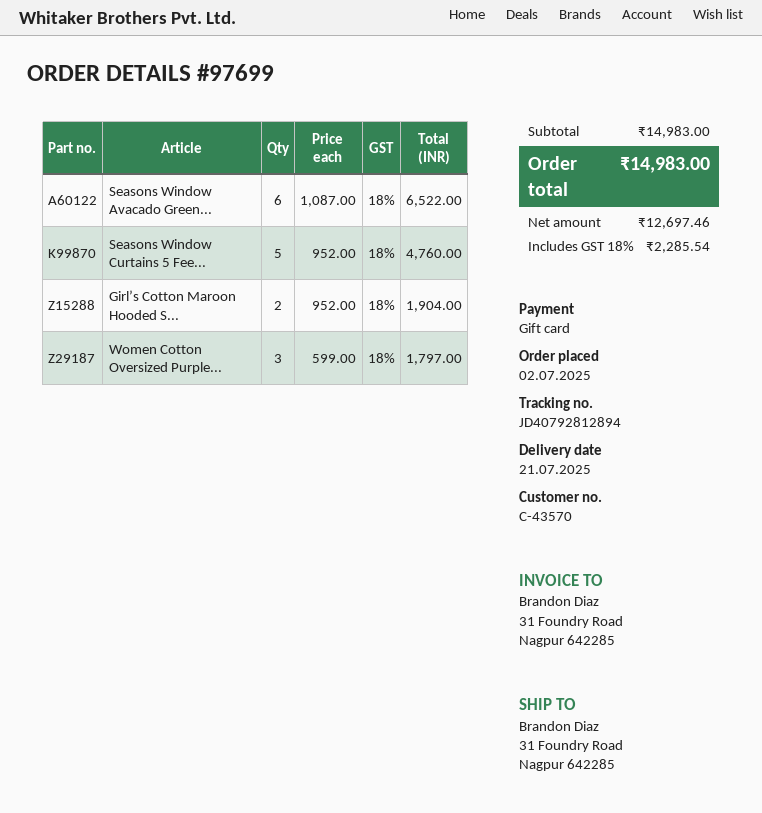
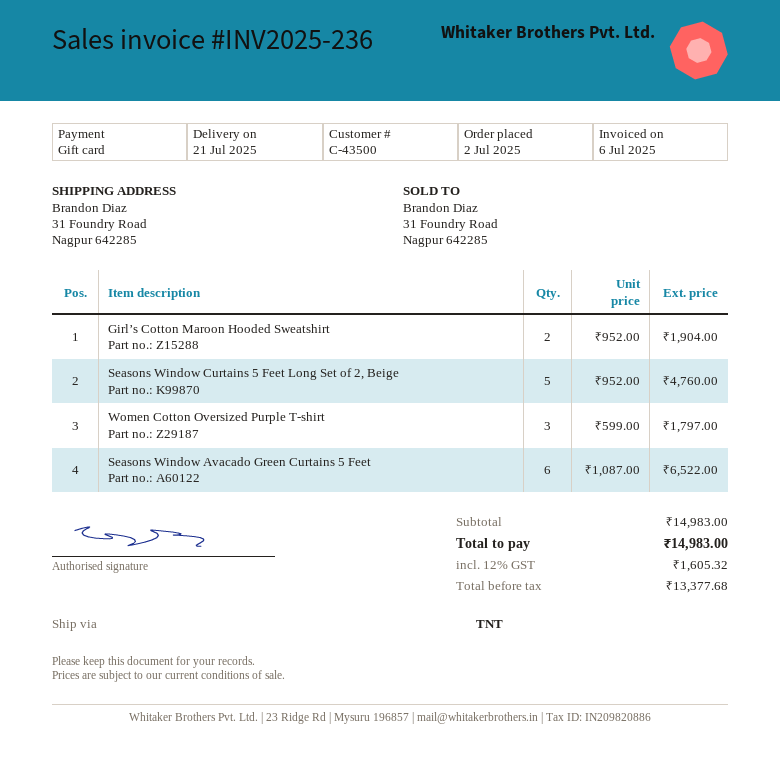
customer number: C-43570 -> C-43500
net: 12697.46 -> 13377.68
tax: 18% = 2285.54 -> 12% = 1605.32

